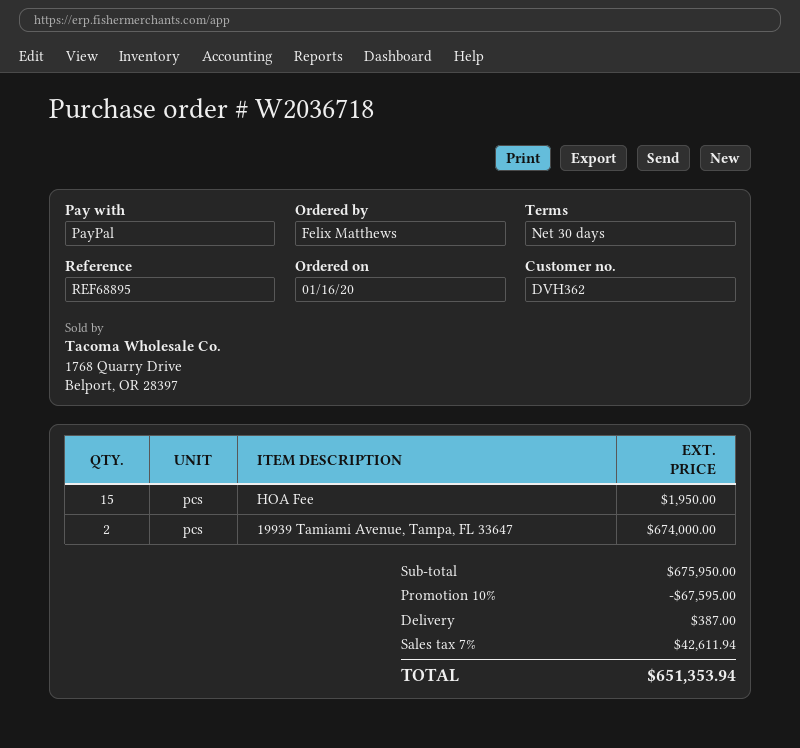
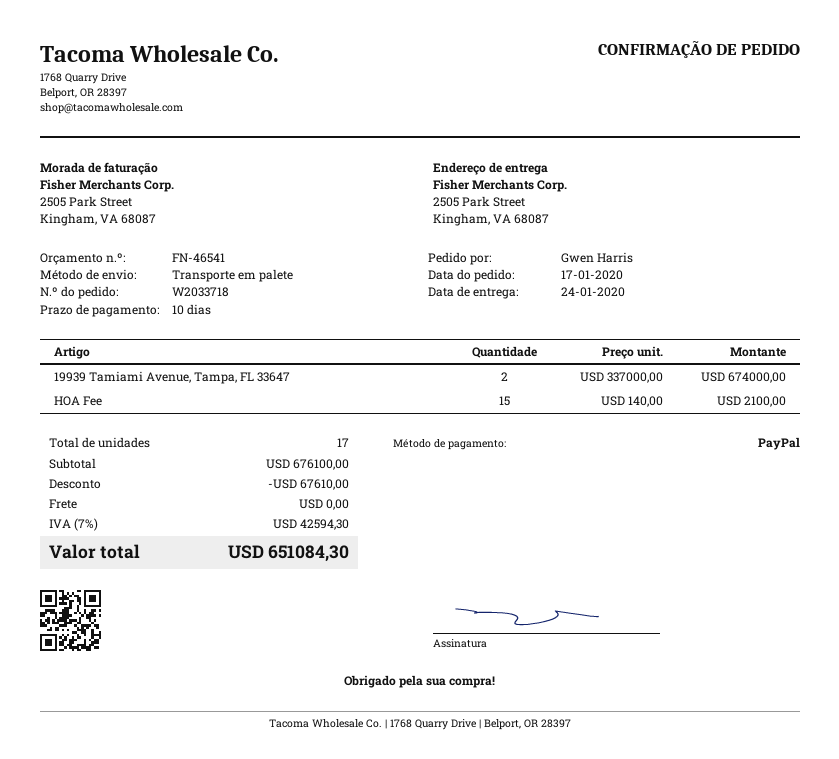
order number: W2036718 -> W2033718
order date: 2020-01-16 -> 2020-01-17
payment terms: 30 days -> 10 days
ordered by: Felix Matthews -> Gwen Harris
HOA Fee: 15 for 1950.00 -> 15 for 2100.00
subtotal: 675950.00 -> 676100.00
discount: 67595.00 -> 67610.00
shipping: 387.00 -> 0.00
tax: 7% = 42611.94 -> 7% = 42594.30
total: 651353.94 -> 651084.30

